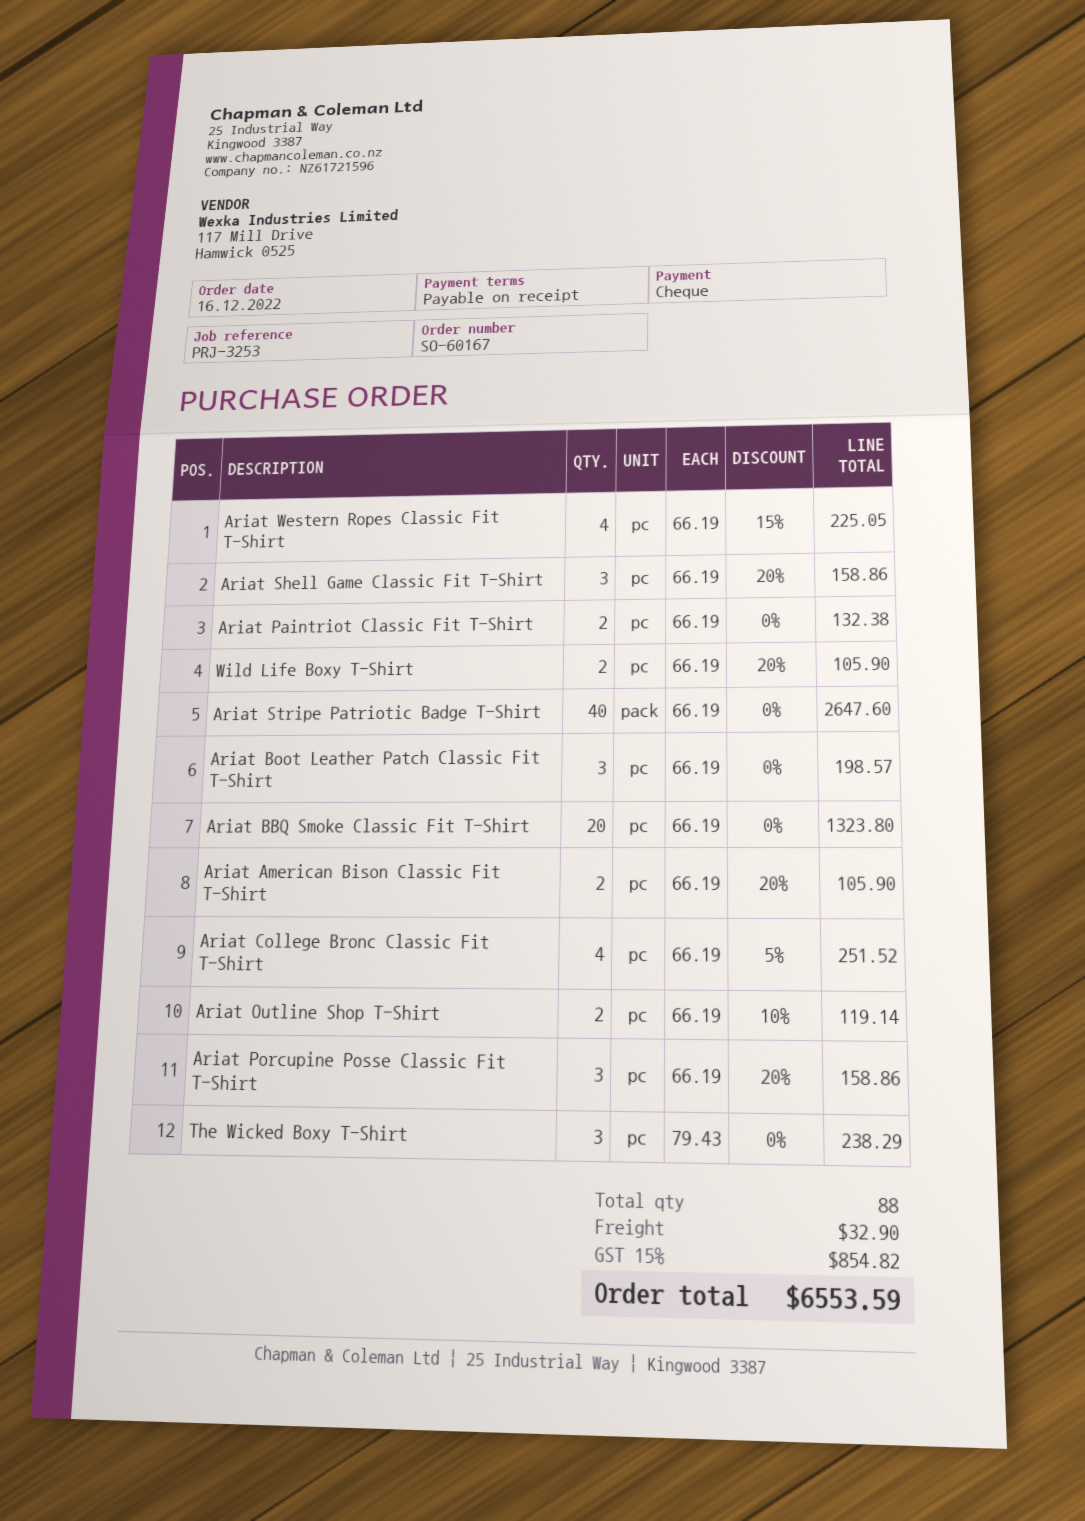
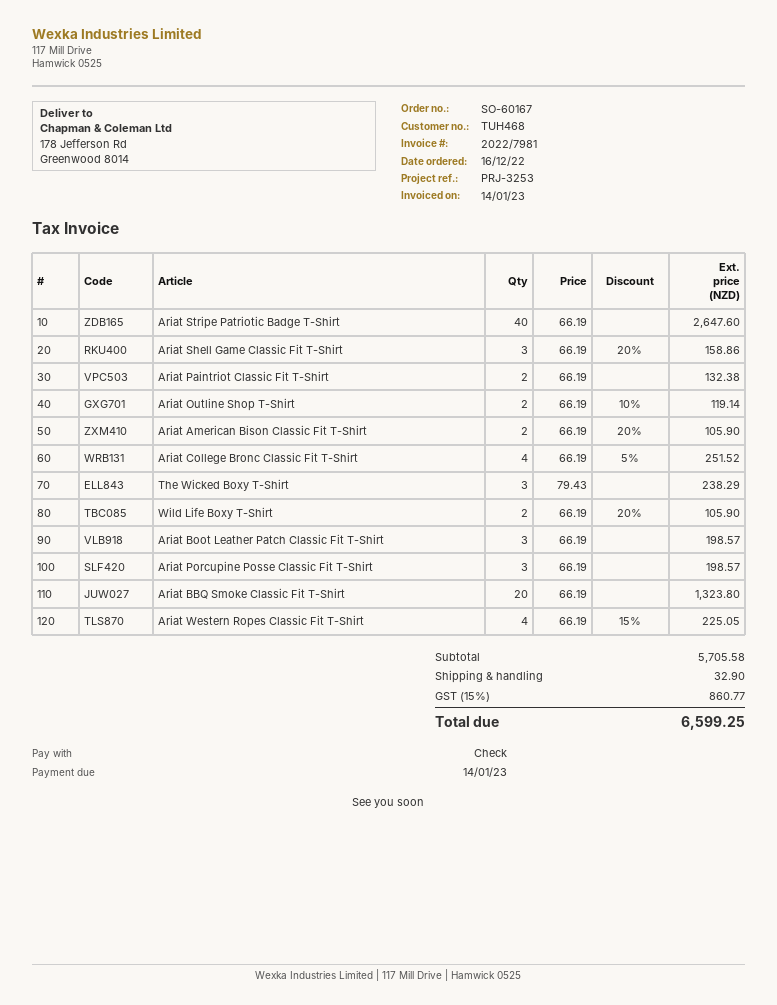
Ariat Porcupine Posse Classic Fit T-Shirt: 3 x 66.19 - 20% = 158.86 -> 3 x 66.19 = 198.57
tax: 15% = 854.82 -> 15% = 860.77
total: 6553.59 -> 6599.25

